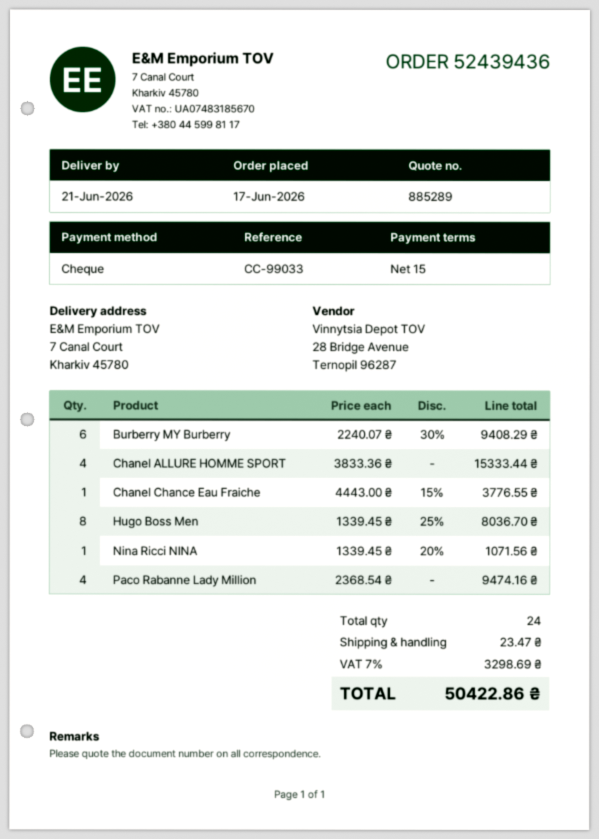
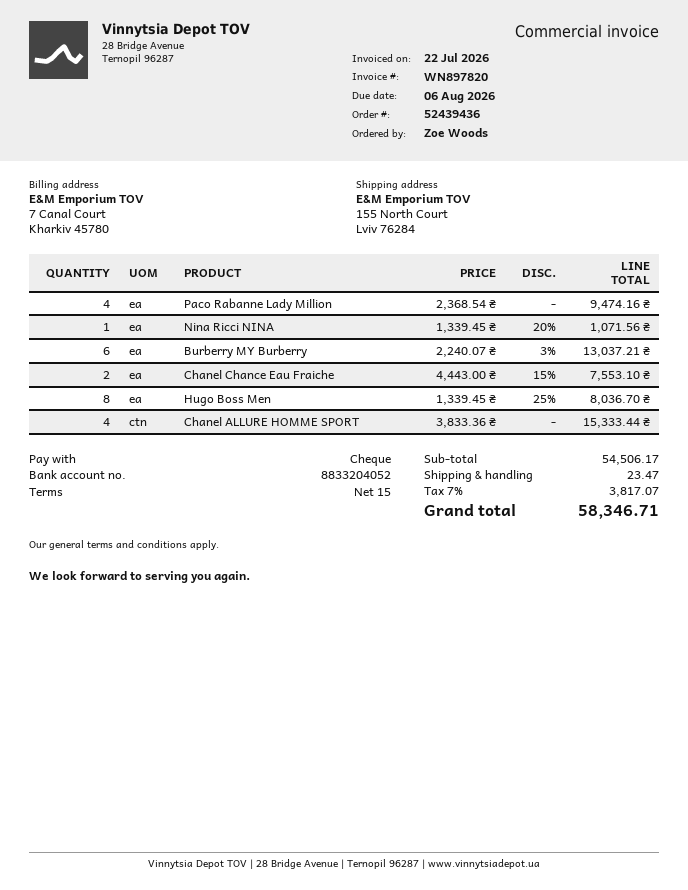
ship to: 7 Canal Court, Kharkiv 45780 -> 155 North Court, Lviv 76284
Burberry MY Burberry: 6 x 2240.07 - 30% = 9408.29 -> 6 x 2240.07 - 3% = 13037.21
Chanel Chance Eau Fraiche: 1 x 4443.00 - 15% = 3776.55 -> 2 x 4443.00 - 15% = 7553.10
tax: 7% = 3298.69 -> 7% = 3817.07
total: 50422.86 -> 58346.71

